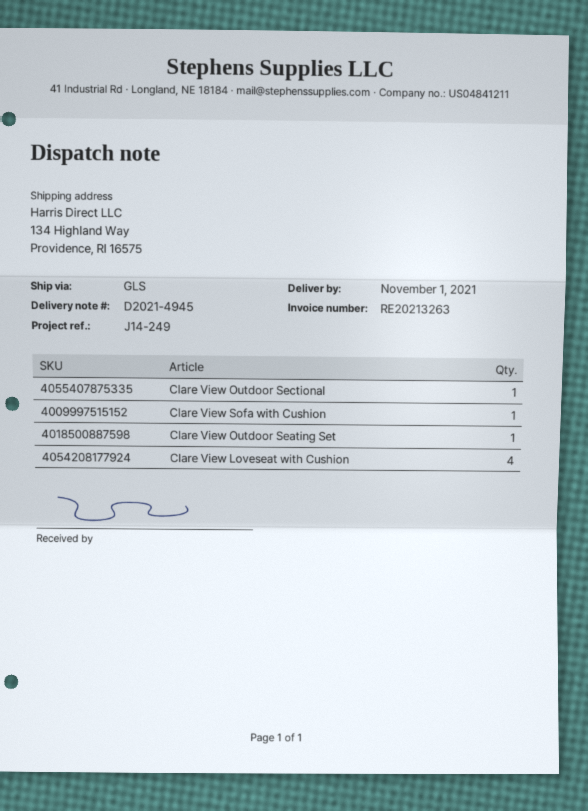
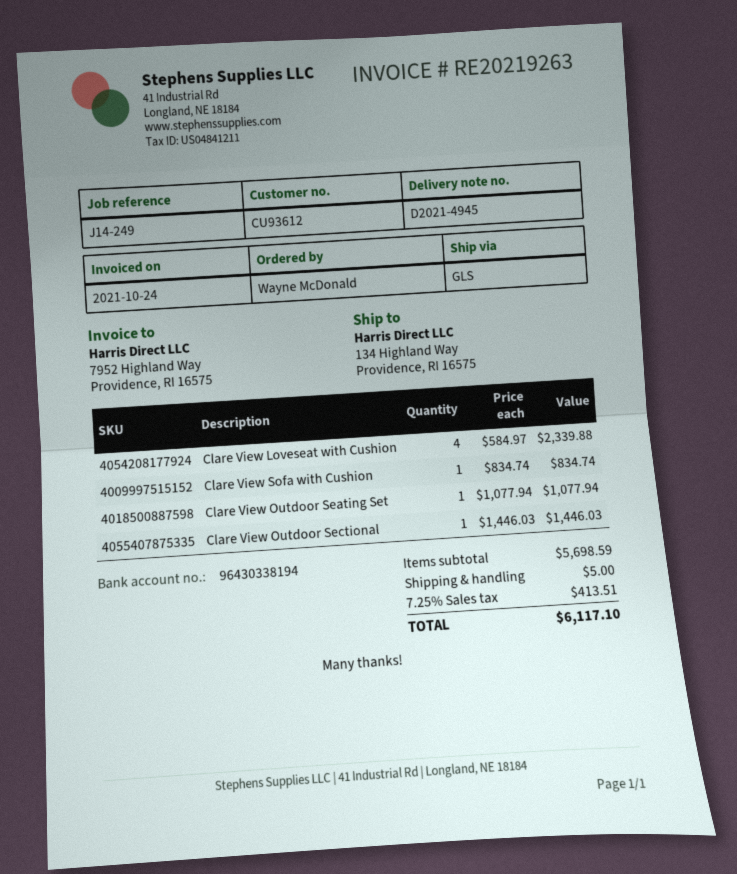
invoice number: RE20213263 -> RE20219263

